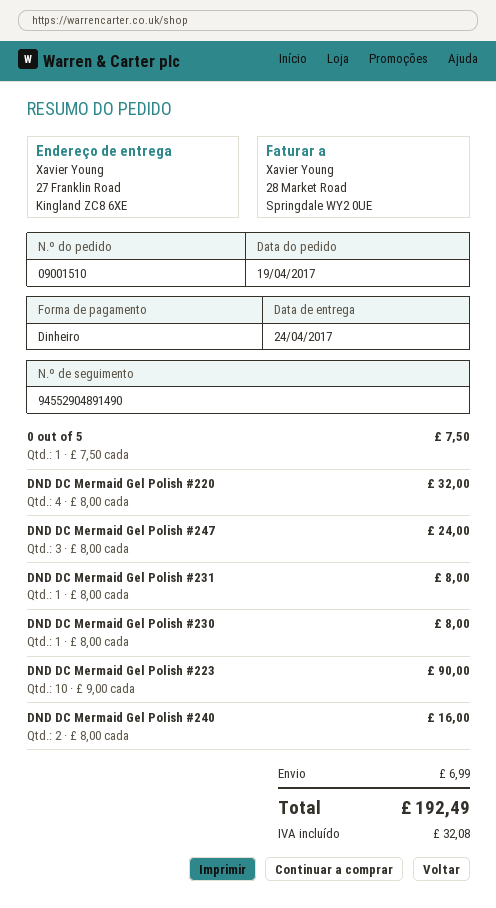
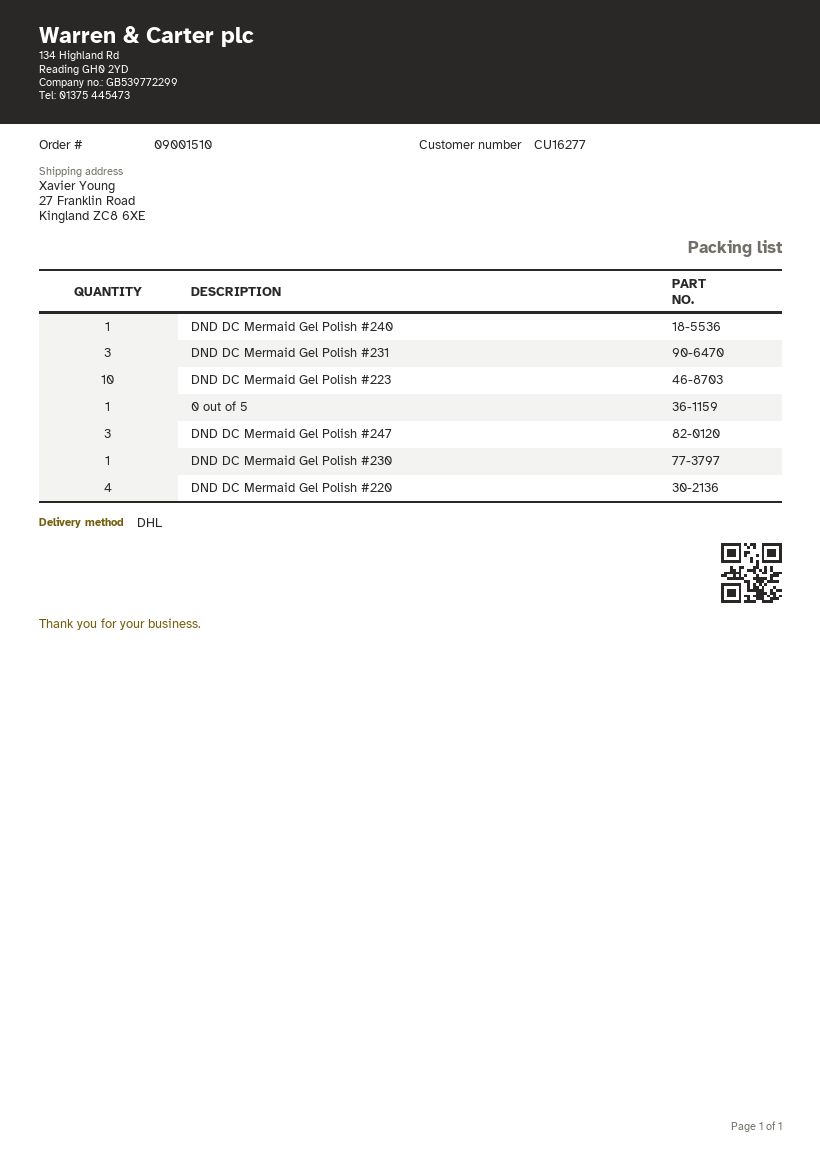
DND DC Mermaid Gel Polish #231: 1 -> 3
DND DC Mermaid Gel Polish #240: 2 -> 1

